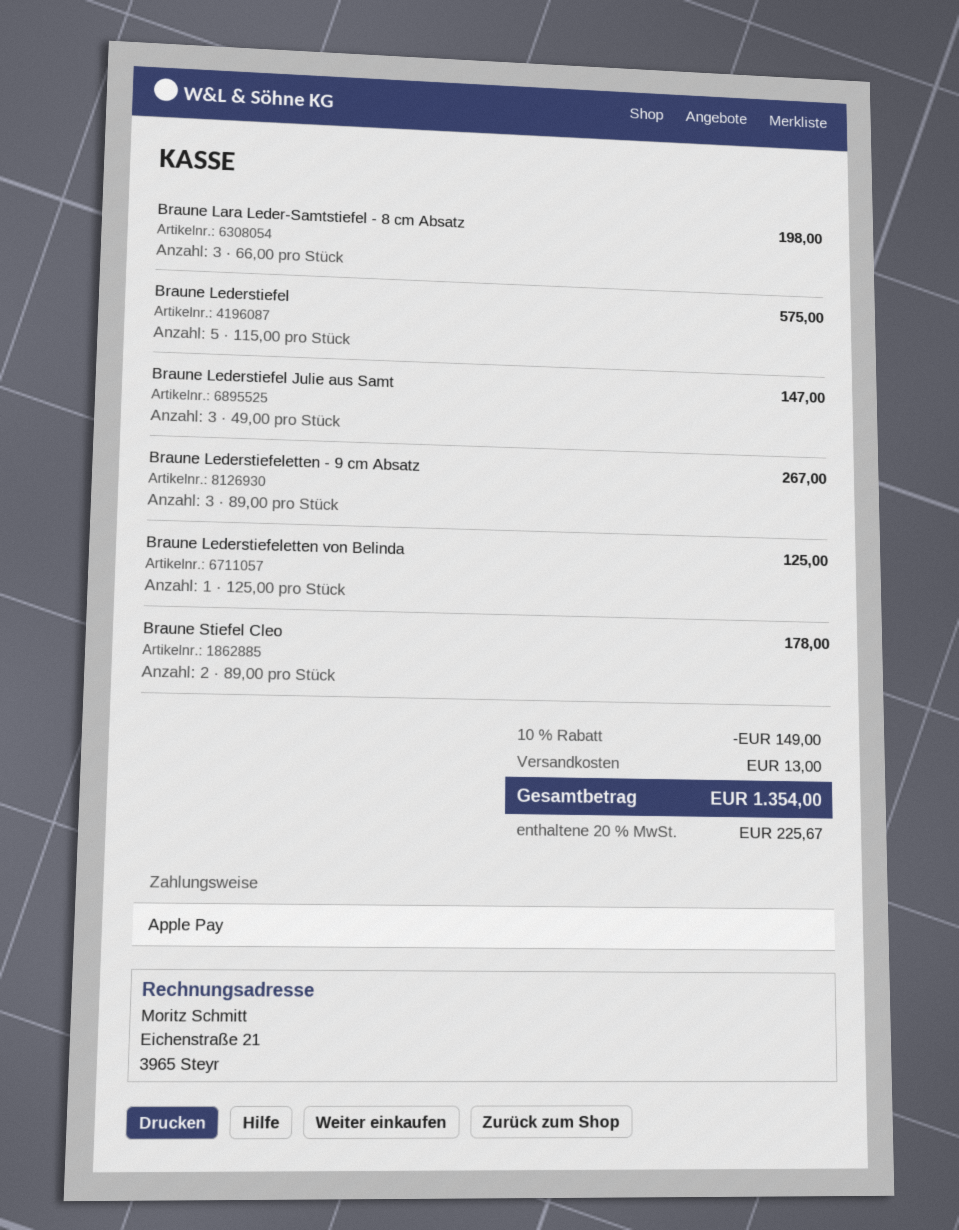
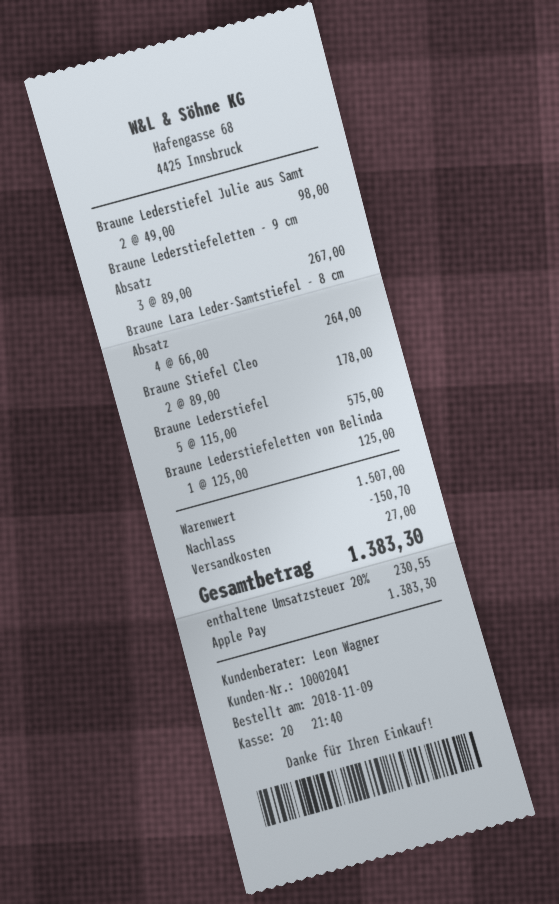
Braune Lara Leder-Samtstiefel - 8 cm Absatz: 3 x 66.00 = 198.00 -> 4 x 66.00 = 264.00
Braune Lederstiefel Julie aus Samt: 3 x 49.00 = 147.00 -> 2 x 49.00 = 98.00
discount: 149.00 -> 150.70
shipping: 13.00 -> 27.00
tax: 20% = 225.67 -> 20% = 230.55
total: 1354.00 -> 1383.30

